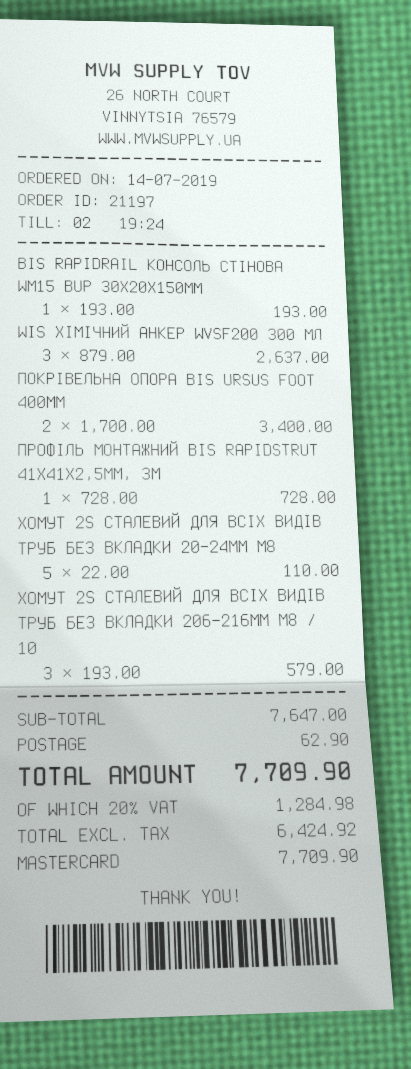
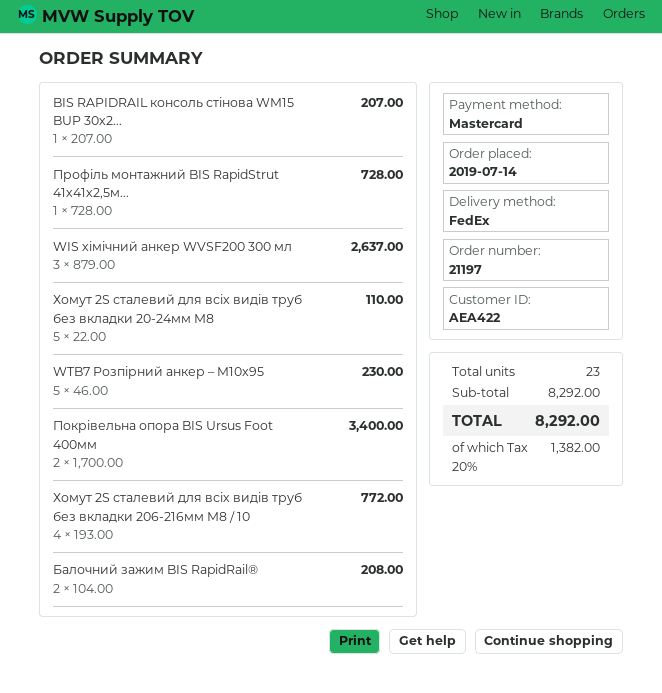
BIS RAPIDRAIL КОНСОЛЬ СТІНОВА WM15 BUP 30Х20Х150ММ: 1 x 193.00 = 193.00 -> 1 x 207.00 = 207.00
ХОМУТ 2S СТАЛЕВИЙ ДЛЯ ВСІХ ВИДІВ ТРУБ БЕЗ ВКЛАДКИ 206-216ММ М8 / 10: 3 x 193.00 = 579.00 -> 4 x 193.00 = 772.00
WTB7 Розпірний анкер – M10x95: none -> 5 x 46.00 = 230.00
Балочний зажим BIS RapidRail®: none -> 2 x 104.00 = 208.00
subtotal: 7647.00 -> 8292.00
shipping: 62.90 -> none
tax: 20% = 1284.98 -> 20% = 1382.00
total: 7709.90 -> 8292.00

